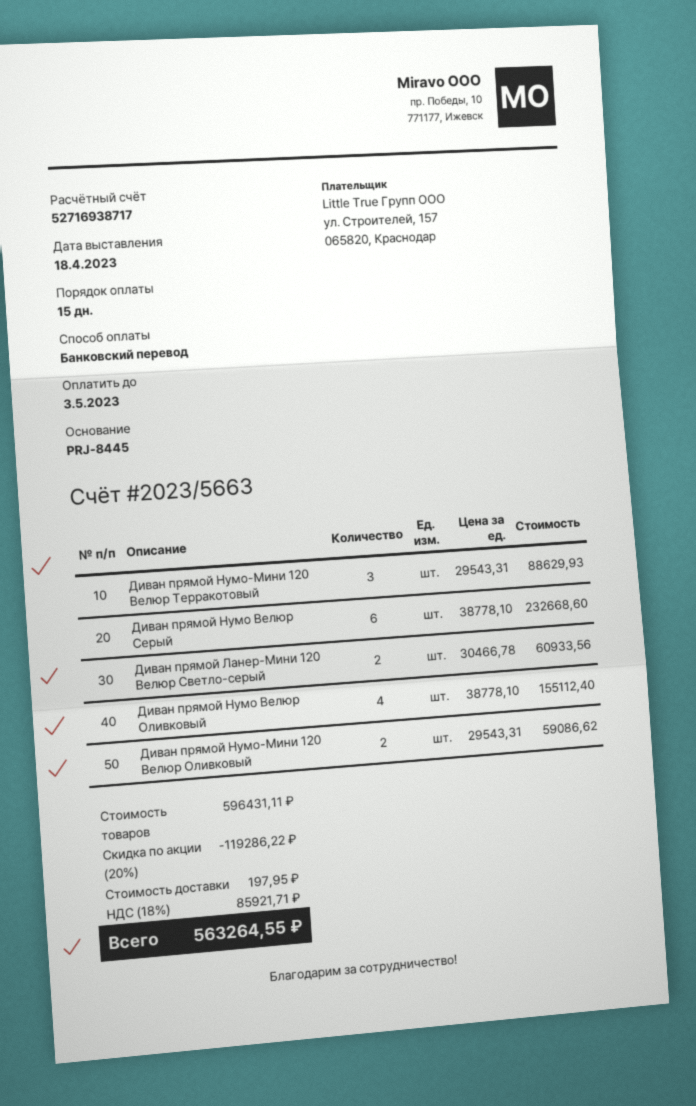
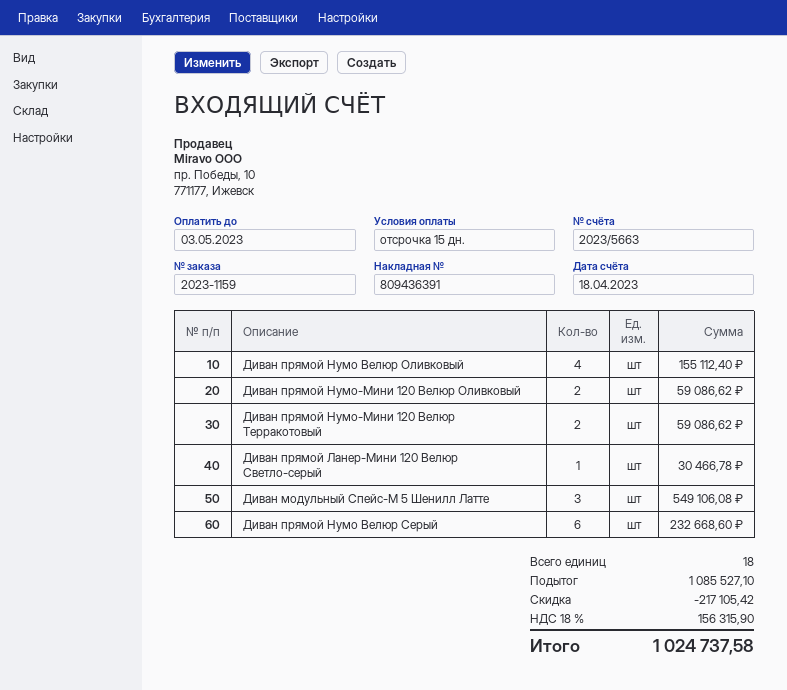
Диван прямой Нумо-Мини 120 Велюр Терракотовый: 3 for 88629.93 -> 2 for 59086.62
Диван прямой Ланер-Мини 120 Велюр Светло-серый: 2 for 60933.56 -> 1 for 30466.78
Диван модульный Спейс-М 5 Шенилл Латте: none -> 3 for 549106.08
subtotal: 596431.11 -> 1085527.10
discount: 119286.22 -> 217105.42
shipping: 197.95 -> none
tax: 18% = 85921.71 -> 18% = 156315.90
total: 563264.55 -> 1024737.58

